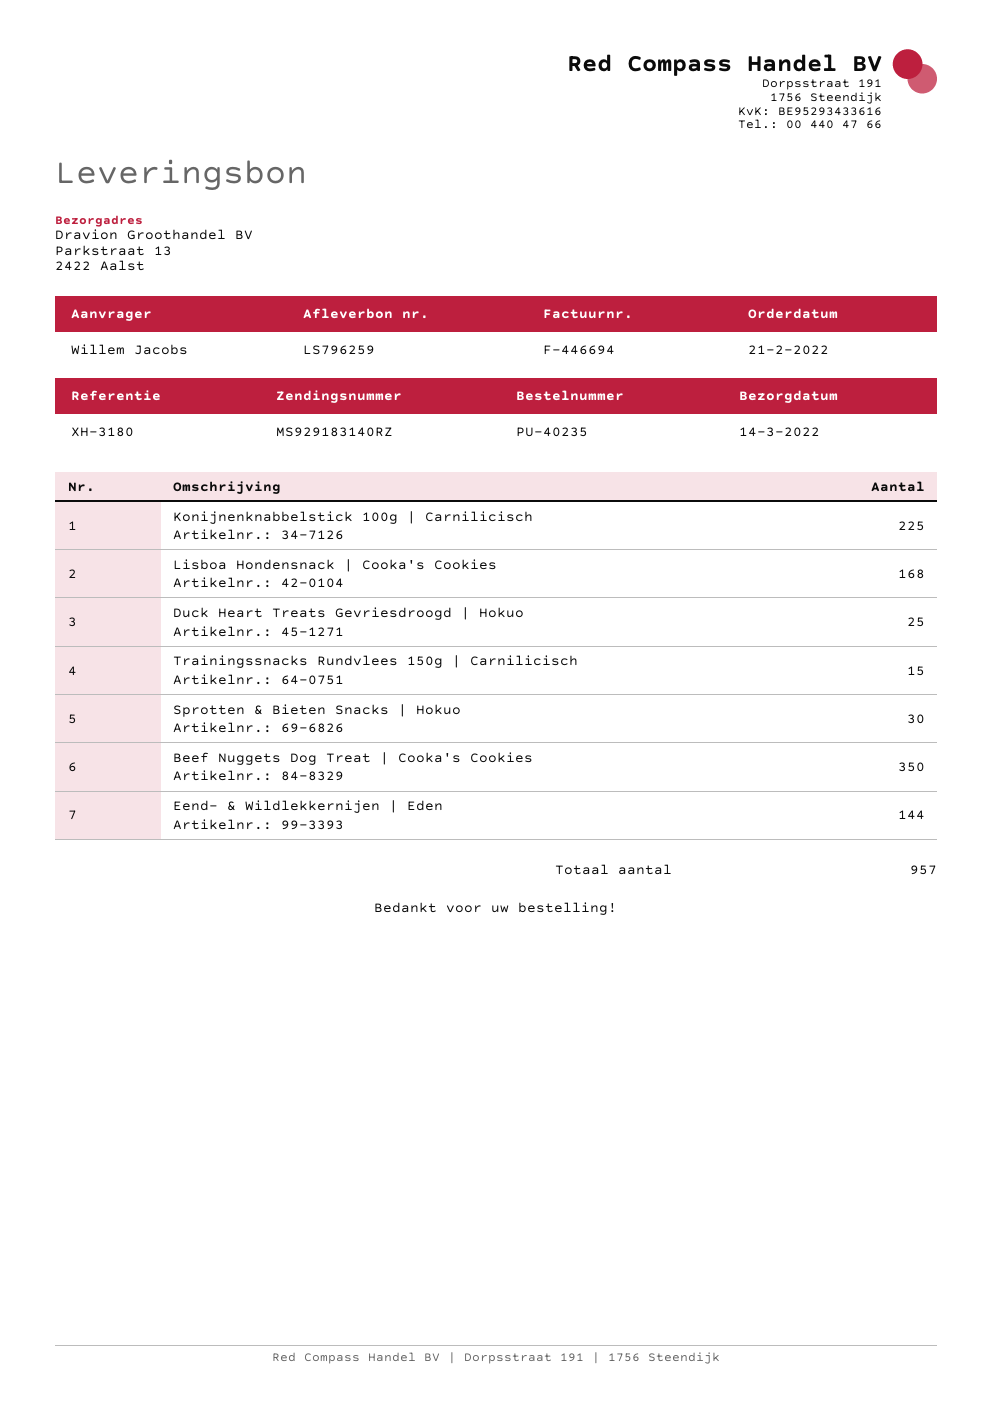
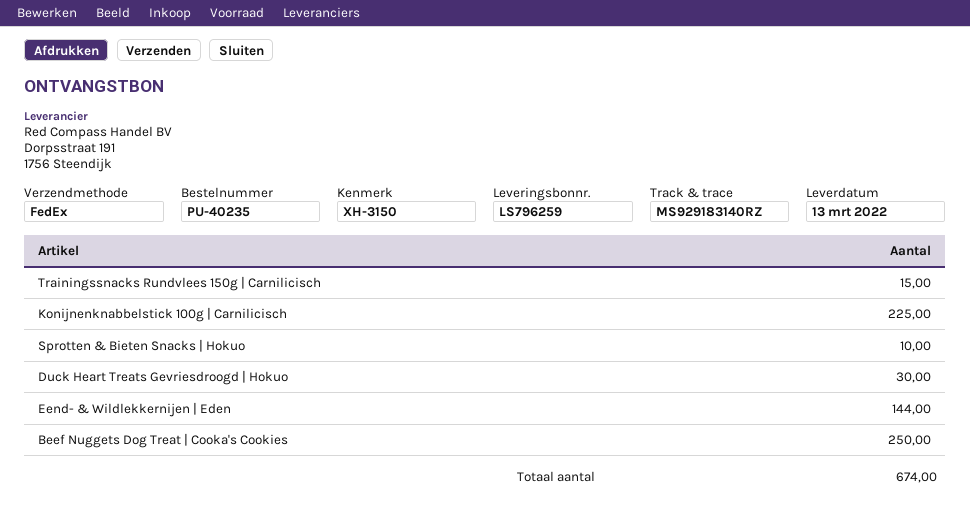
delivery date: 2022-03-14 -> 2022-03-13
reference: XH-3180 -> XH-3150
Lisboa Hondensnack | Cooka's Cookies: 168 -> none
Duck Heart Treats Gevriesdroogd | Hokuo: 25 -> 30
Sprotten & Bieten Snacks | Hokuo: 30 -> 10
Beef Nuggets Dog Treat | Cooka's Cookies: 350 -> 250
total quantity: 957 -> 674

